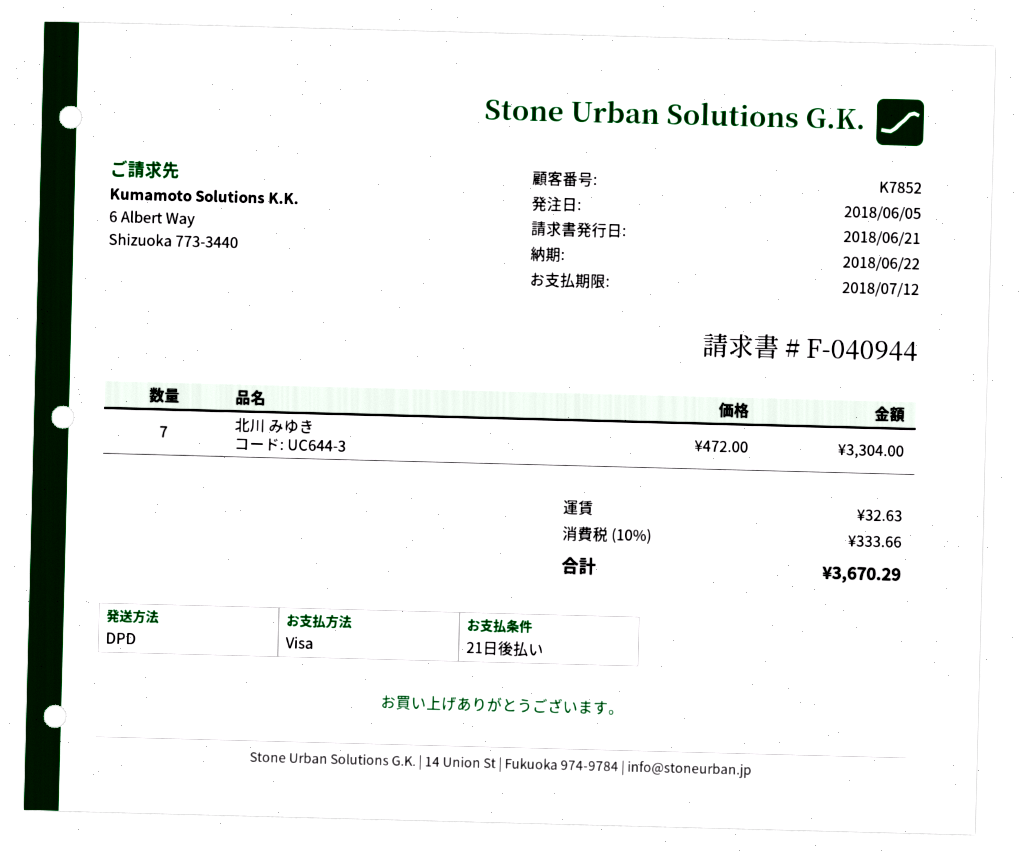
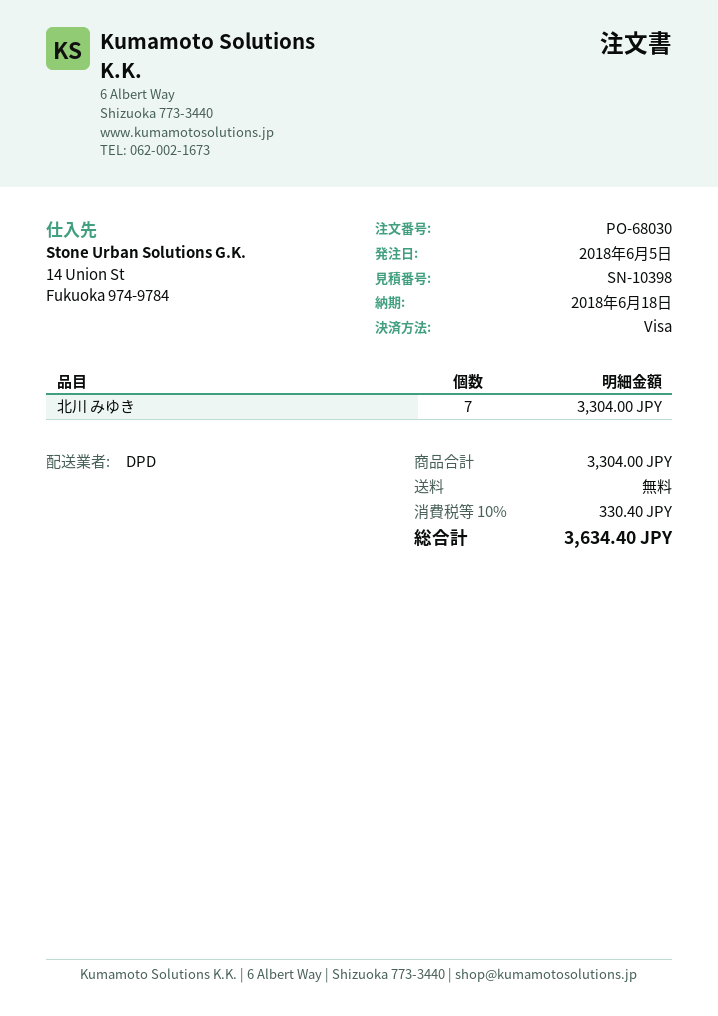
delivery date: 2018-06-22 -> 2018-06-18
shipping: 32.63 -> 0.00
tax: 10% = 333.66 -> 10% = 330.40
total: 3670.29 -> 3634.40

